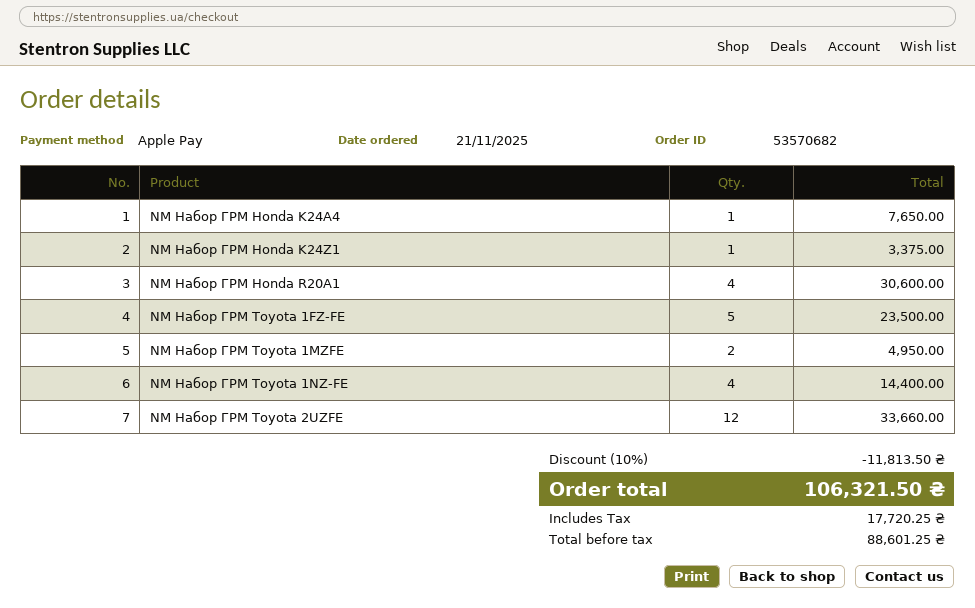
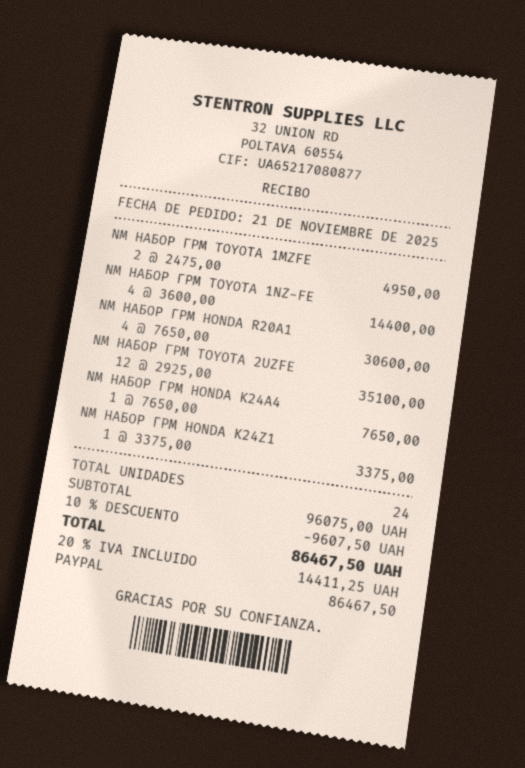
payment method: Apple Pay -> PayPal
NM Набор ГРМ Toyota 1FZ-FE: 5 for 23500.00 -> none
NM Набор ГРМ Toyota 2UZFE: 12 for 33660.00 -> 12 for 35100.00
discount: 10% = 11813.50 -> 10% = 9607.50
tax: 17720.25 -> 14411.25
total: 106321.50 -> 86467.50

